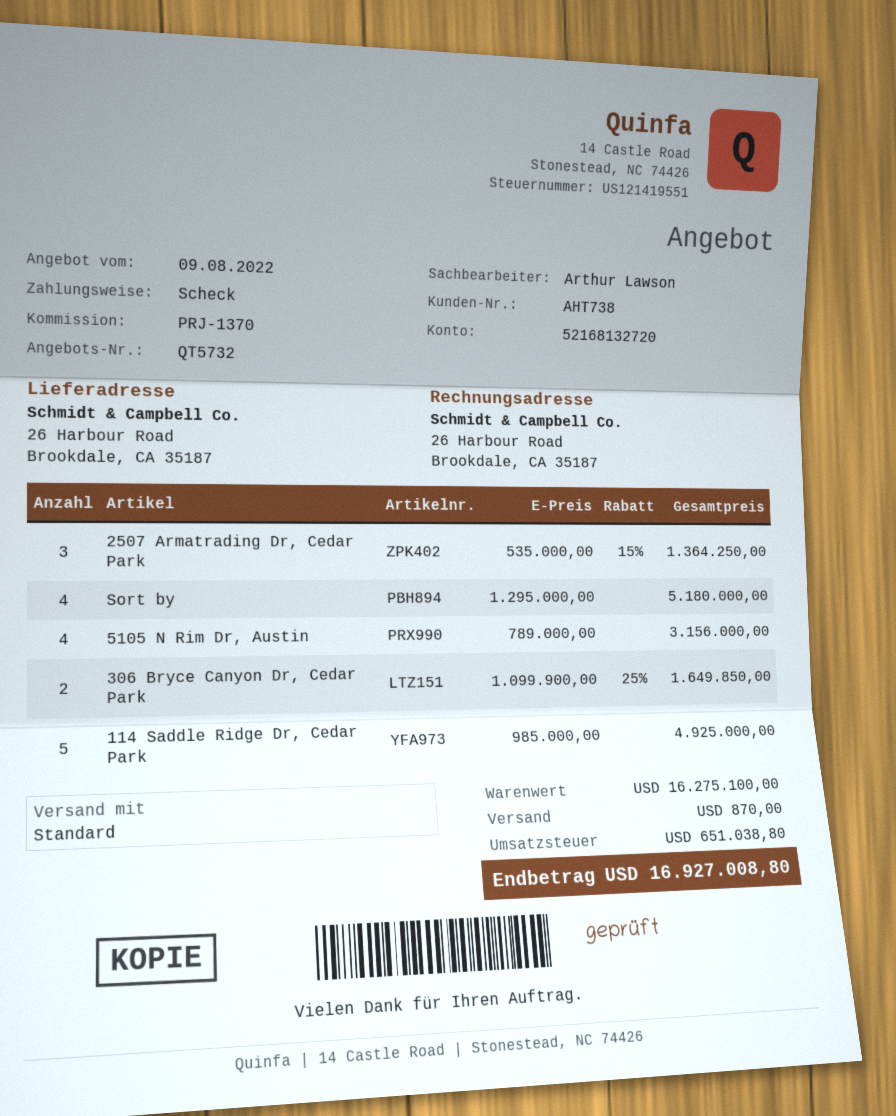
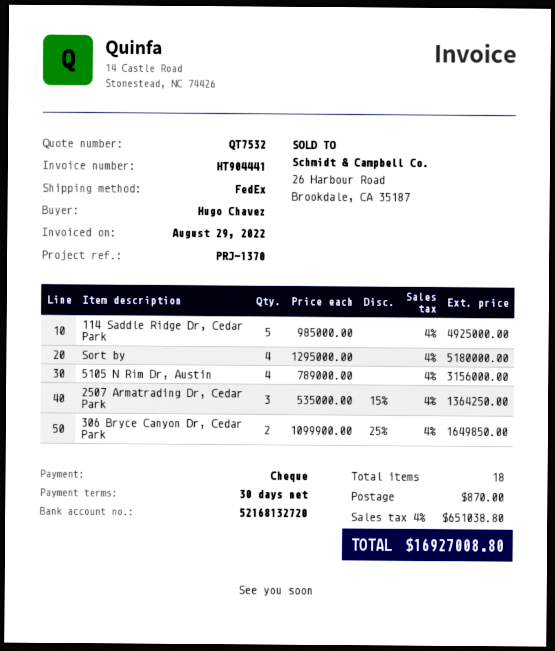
quote number: QT5732 -> QT7532
shipping method: standard -> FedEx

